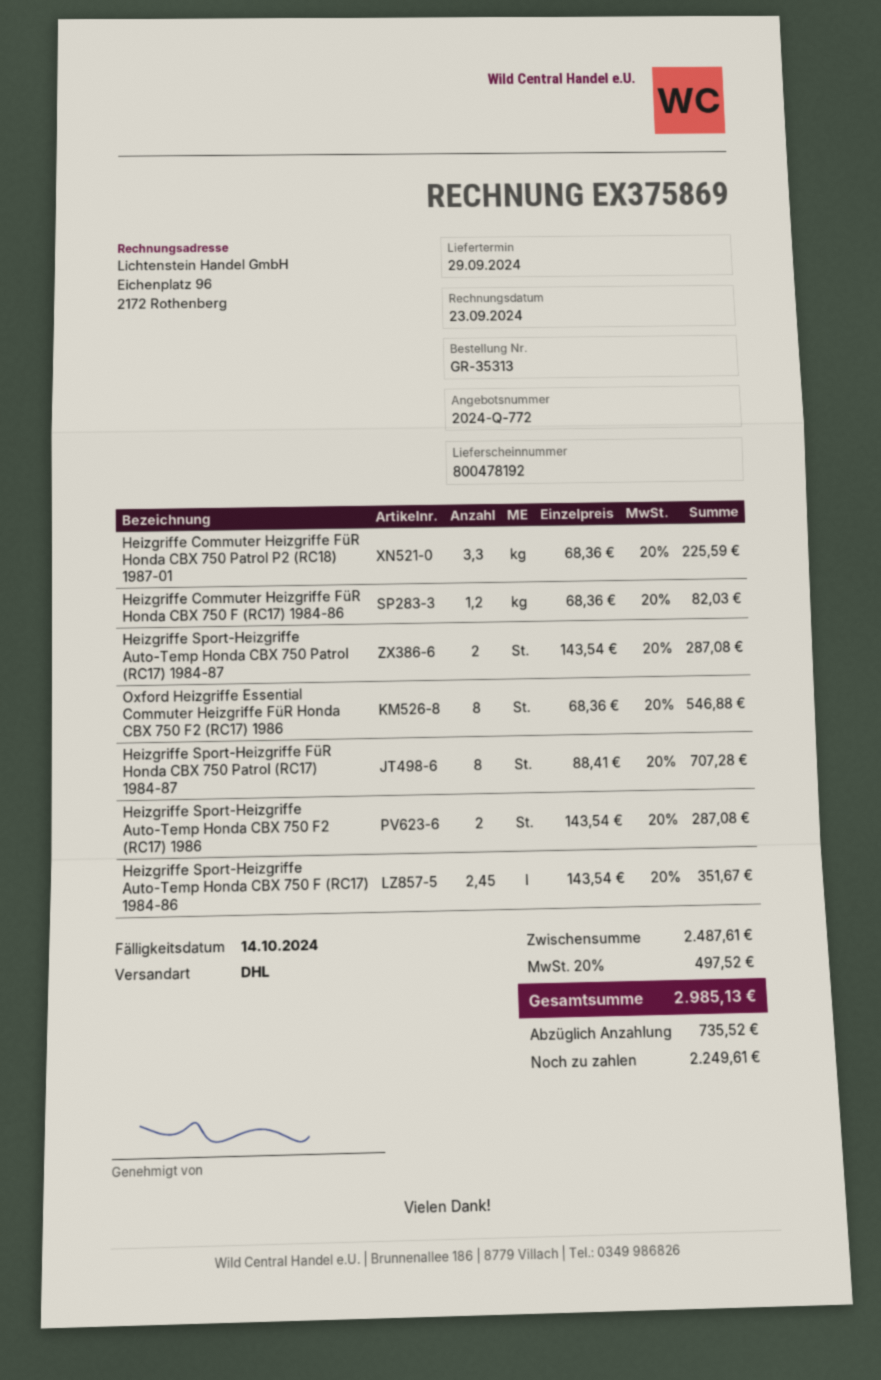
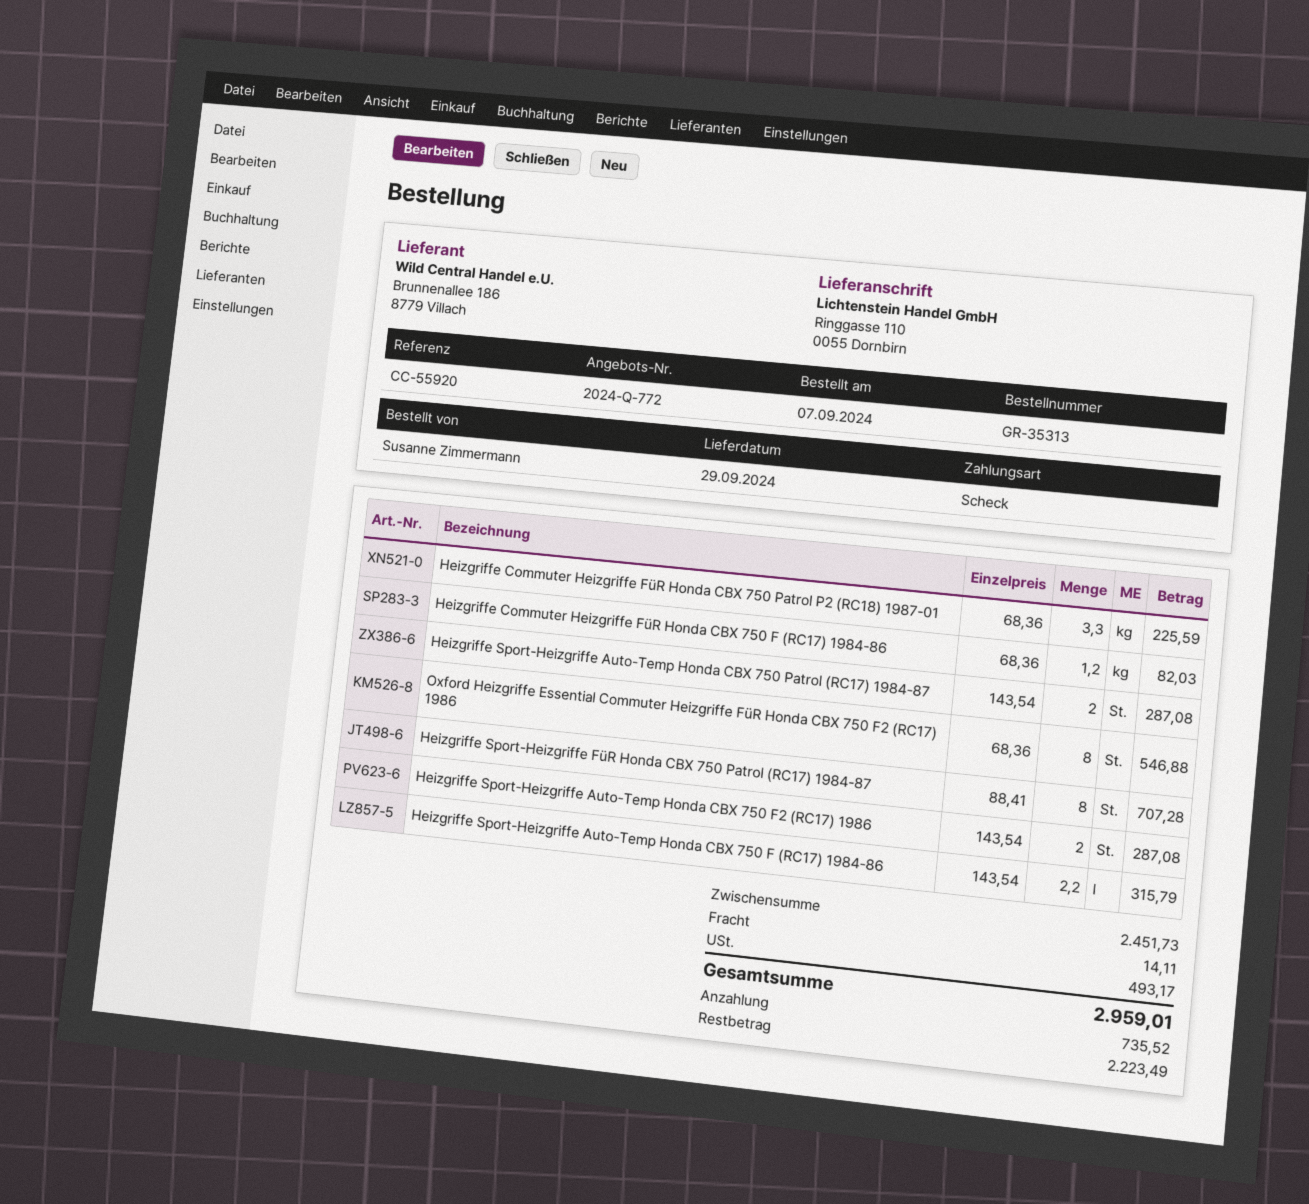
Heizgriffe Sport-Heizgriffe Auto-Temp Honda CBX 750 F (RC17) 1984-86: 2.45 x 143.54 = 351.67 -> 2.2 x 143.54 = 315.79
subtotal: 2487.61 -> 2451.73
shipping: none -> 14.11
tax: 497.52 -> 493.17
total: 2985.13 -> 2959.01
balance: 2249.61 -> 2223.49

